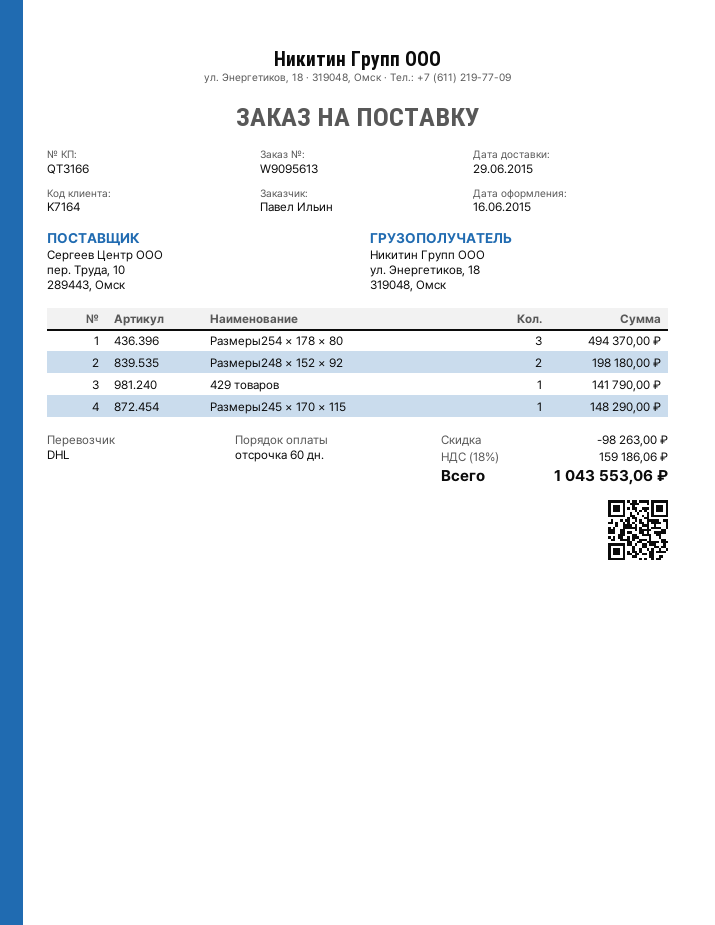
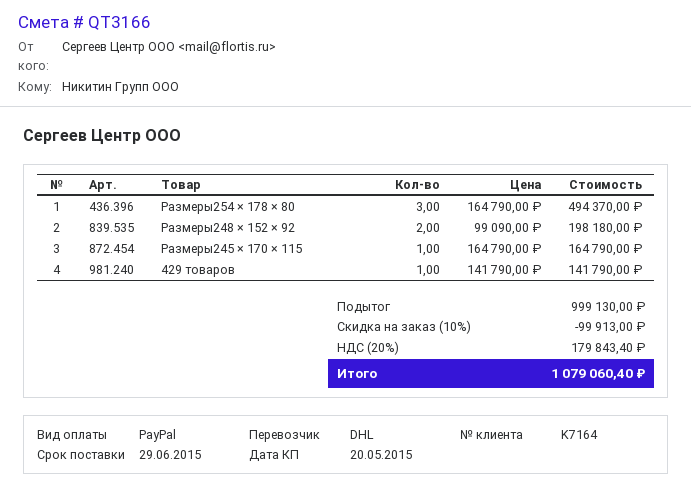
Размеры245 × 170 × 115: 1 for 148290.00 -> 1 for 164790.00
discount: 98263.00 -> 99913.00
tax: 18% = 159186.06 -> 20% = 179843.40
total: 1043553.06 -> 1079060.40

